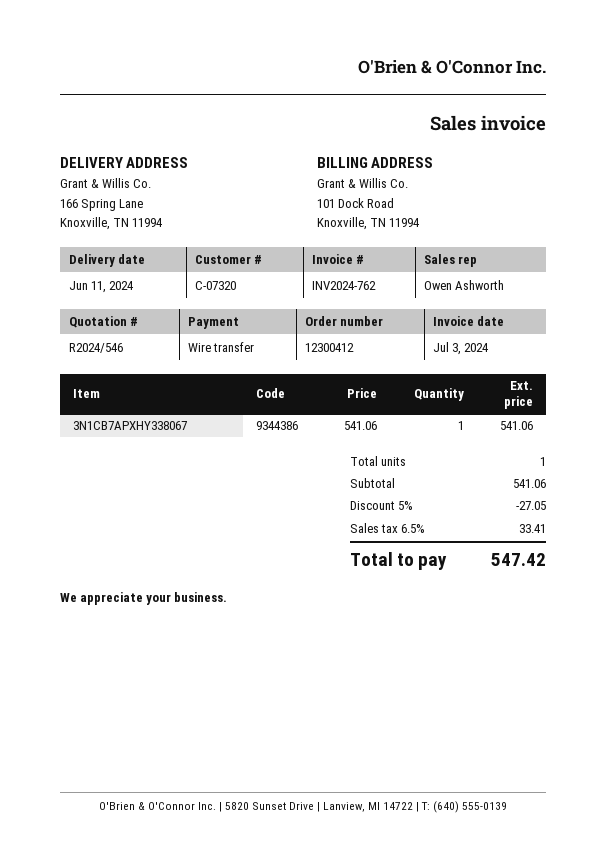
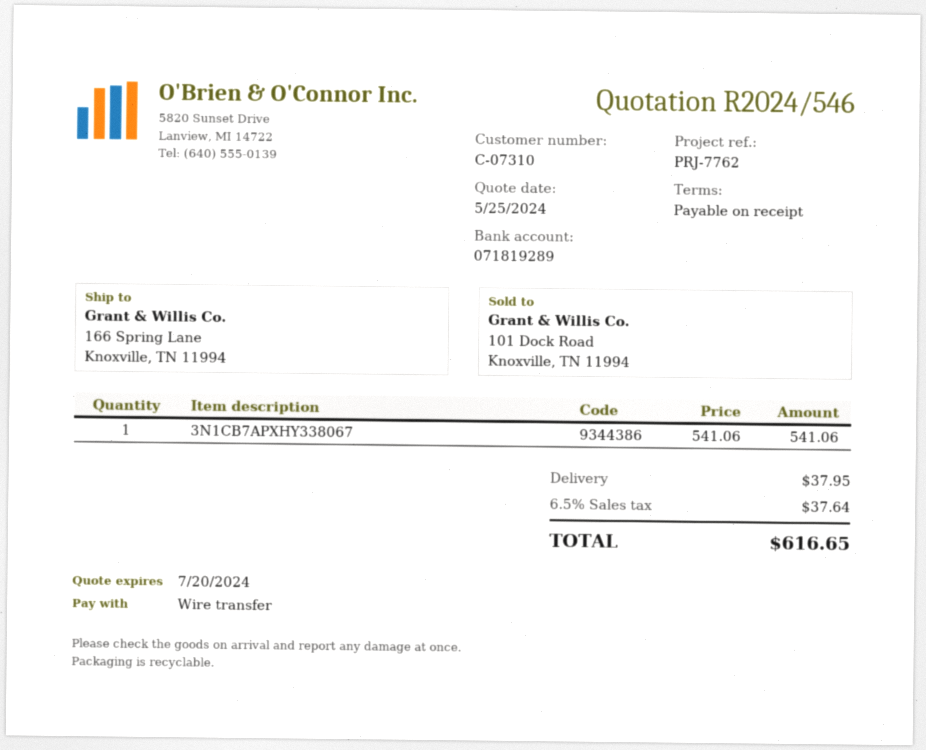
customer number: C-07320 -> C-07310
discount: 5% = 27.05 -> none
shipping: none -> 37.95
tax: 6.5% = 33.41 -> 6.5% = 37.64
total: 547.42 -> 616.65

